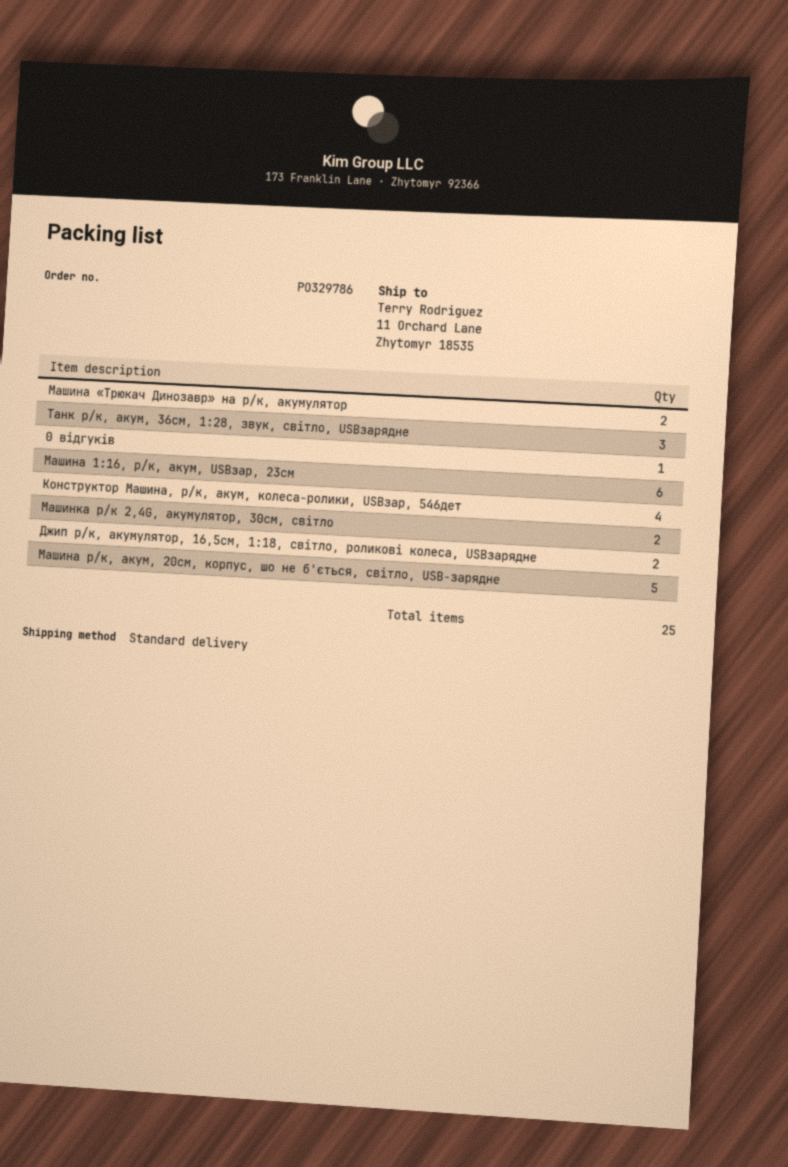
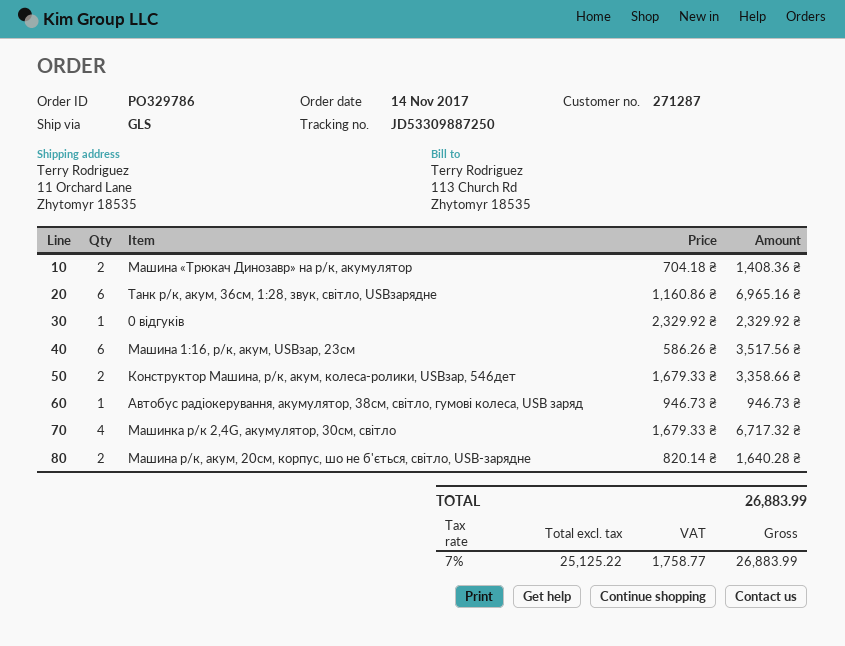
shipping method: standard -> GLS
Танк р/к, акум, 36см, 1:28, звук, світло, USBзарядне: 3 -> 6
Конструктор Машина, р/к, акум, колеса-ролики, USBзар, 546дет: 4 -> 2
Машинка р/к 2,4G, акумулятор, 30см, світло: 2 -> 4
Джип р/к, акумулятор, 16,5см, 1:18, світло, роликові колеса, USBзарядне: 2 -> none
Машина р/к, акум, 20см, корпус, шо не б'ється, світло, USB-зарядне: 5 -> 2
Автобус радіокерування, акумулятор, 38см, світло, гумові колеса, USB заряд: none -> 1

